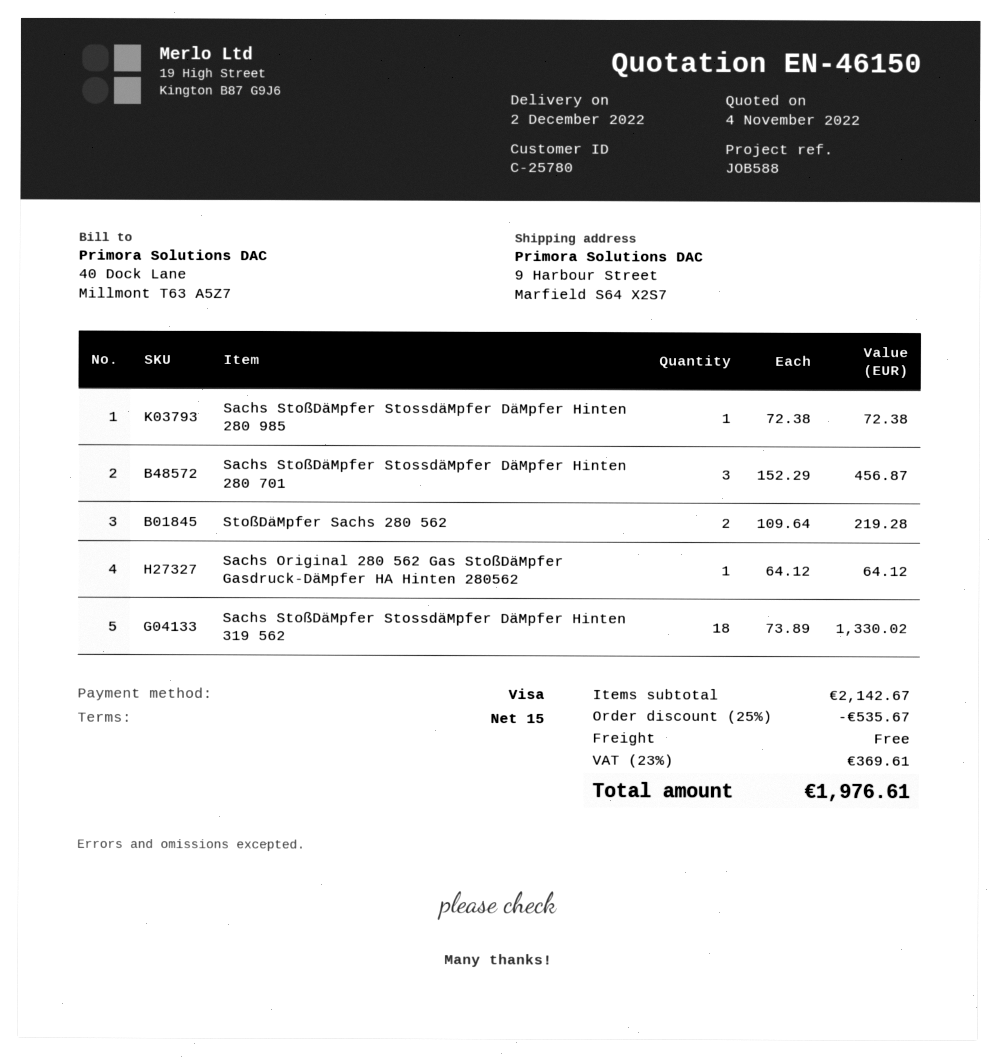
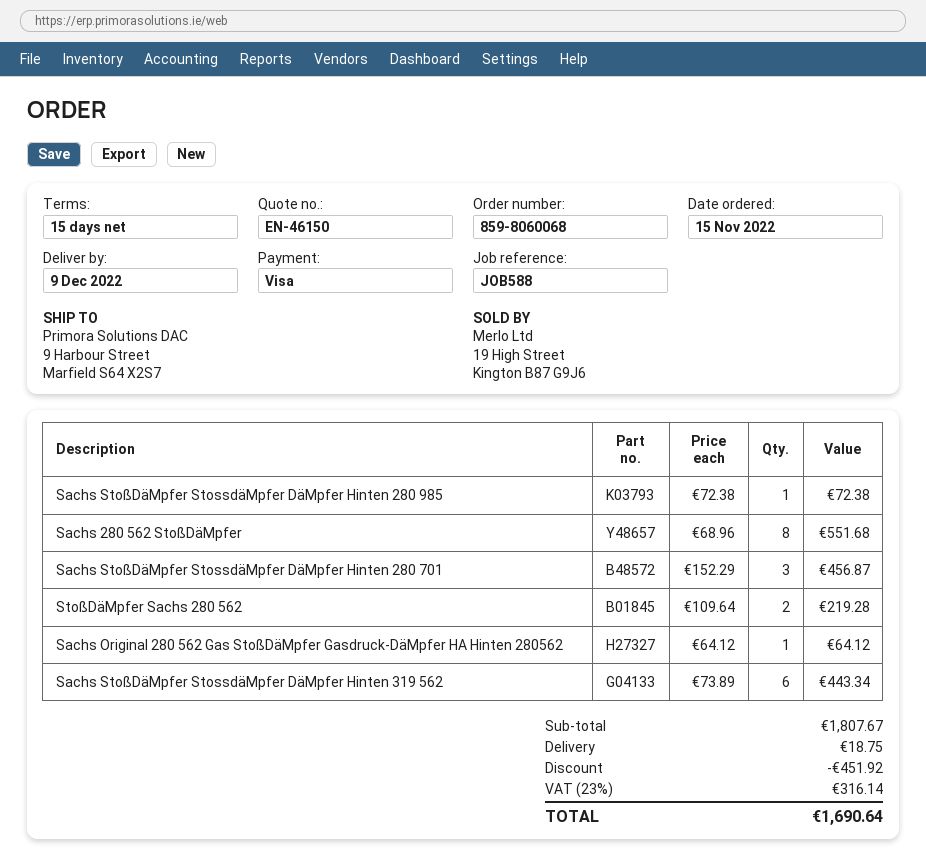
delivery date: 2022-12-02 -> 2022-12-09
Sachs StoßDäMpfer StossdäMpfer DäMpfer Hinten 319 562: 18 x 73.89 = 1330.02 -> 6 x 73.89 = 443.34
Sachs 280 562 StoßDäMpfer: none -> 8 x 68.96 = 551.68
subtotal: 2142.67 -> 1807.67
discount: 535.67 -> 451.92
shipping: 0.00 -> 18.75
tax: 23% = 369.61 -> 23% = 316.14
total: 1976.61 -> 1690.64

